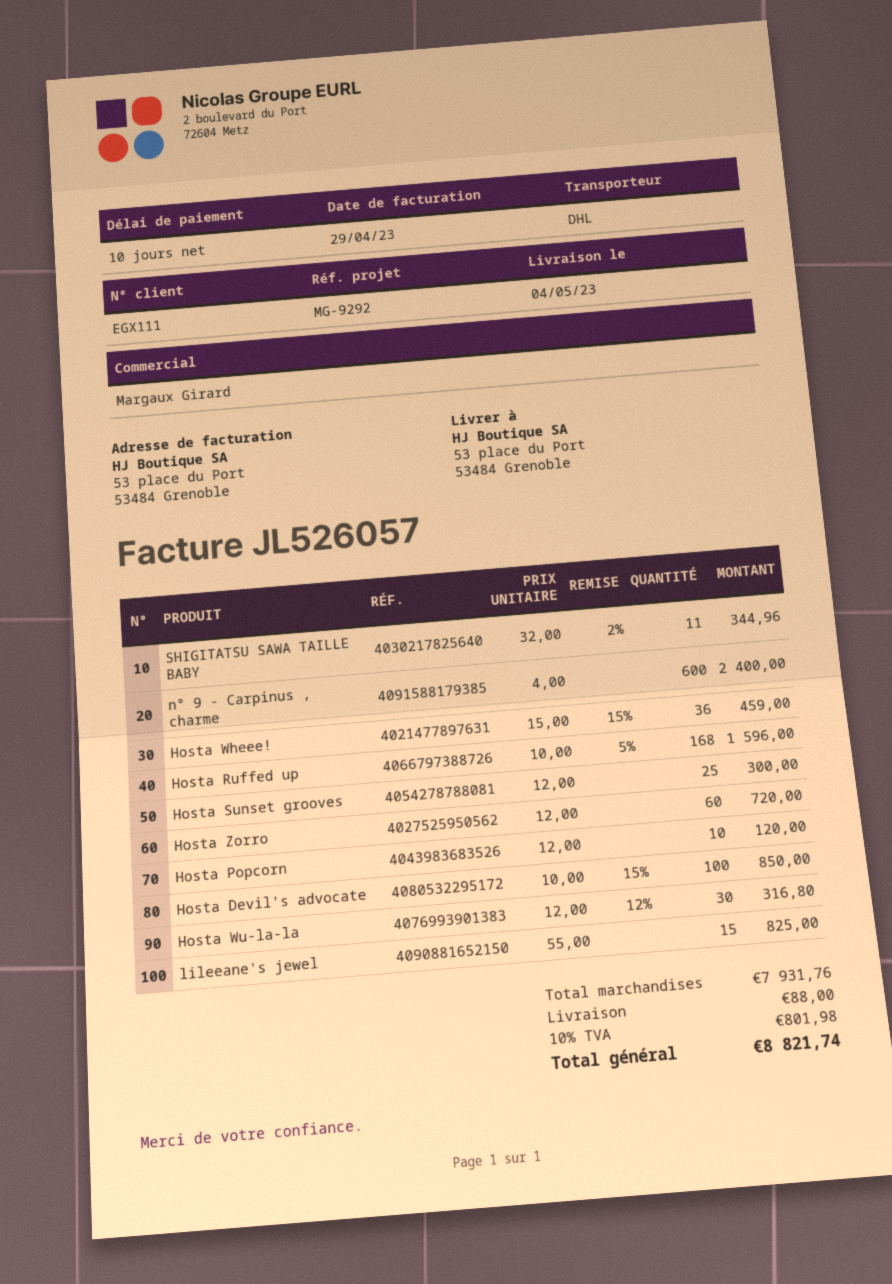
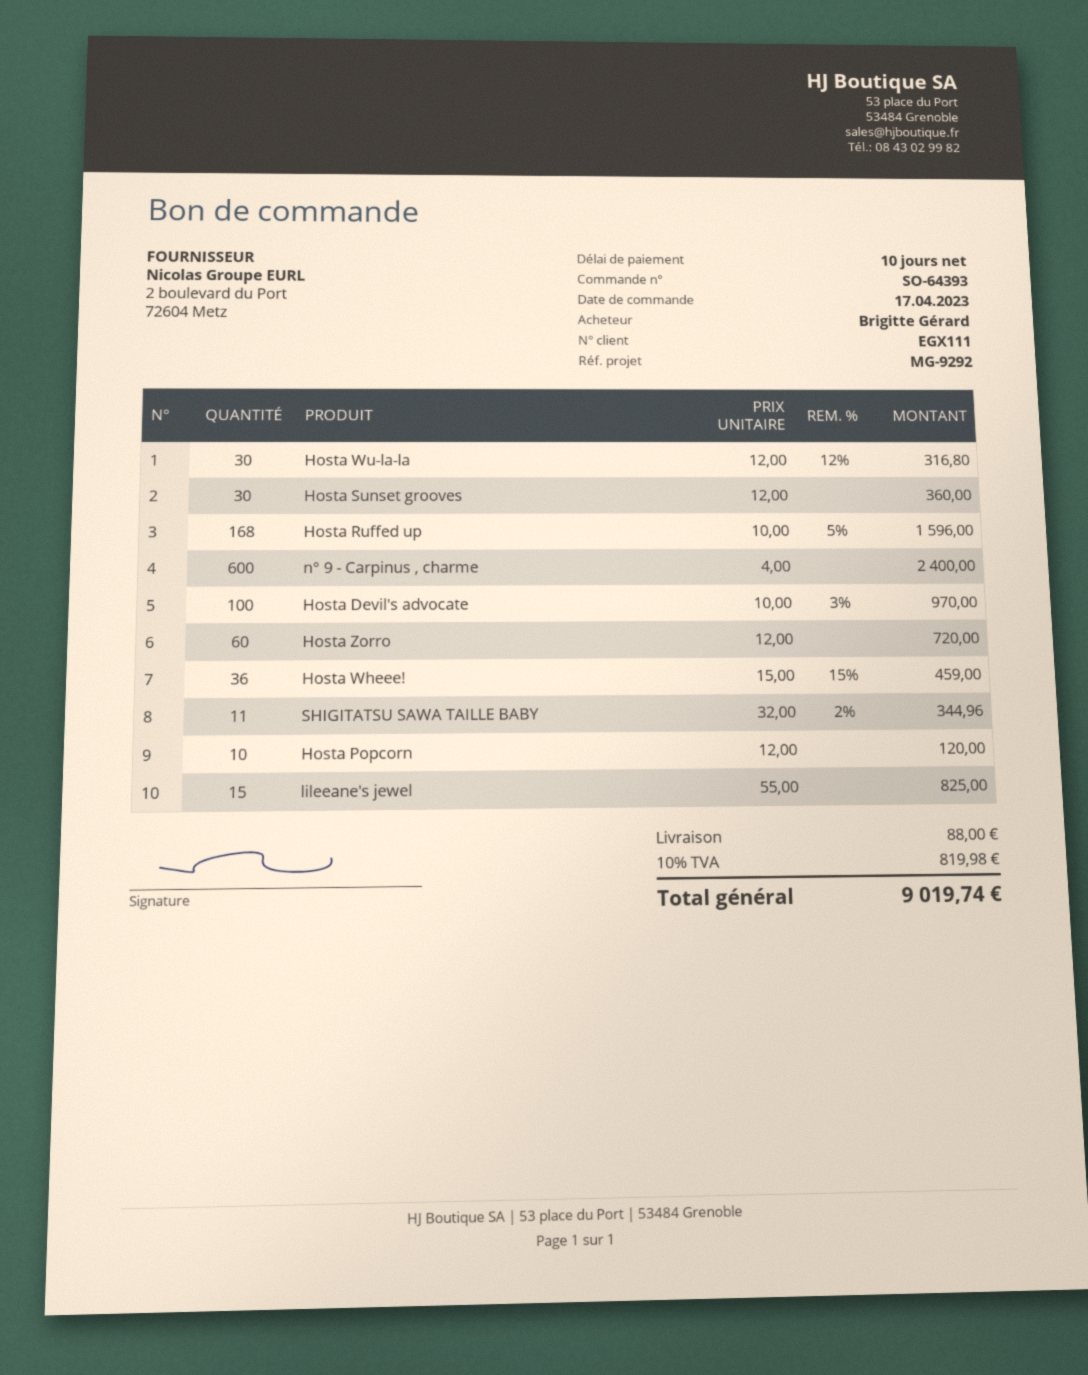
Hosta Sunset grooves: 25 x 12.00 = 300.00 -> 30 x 12.00 = 360.00
Hosta Devil's advocate: 100 x 10.00 - 15% = 850.00 -> 100 x 10.00 - 3% = 970.00
tax: 10% = 801.98 -> 10% = 819.98
total: 8821.74 -> 9019.74

